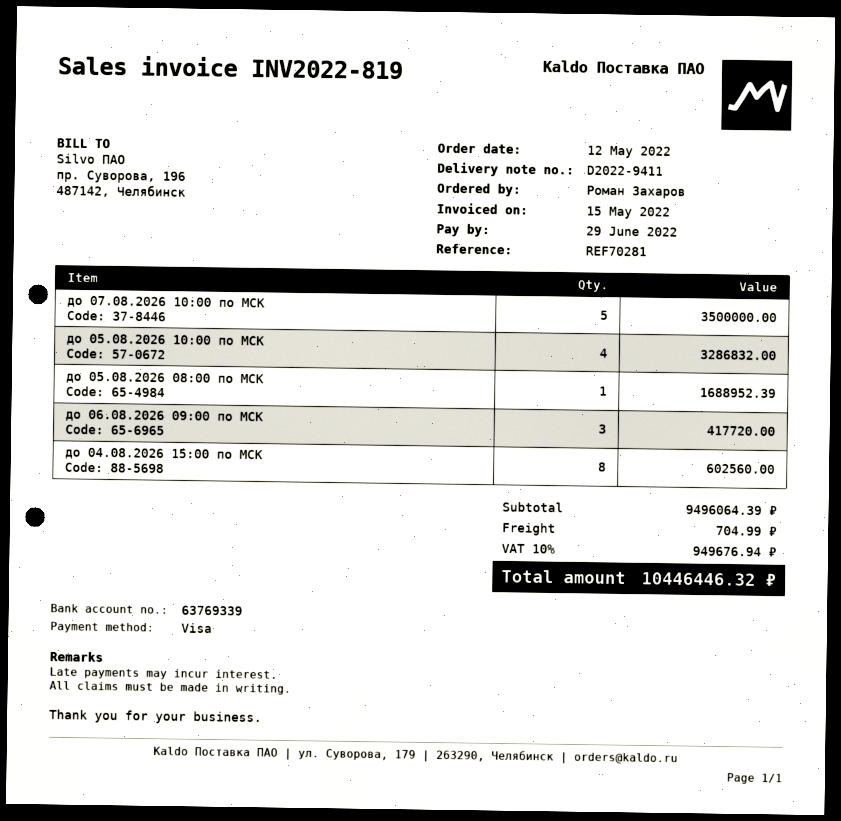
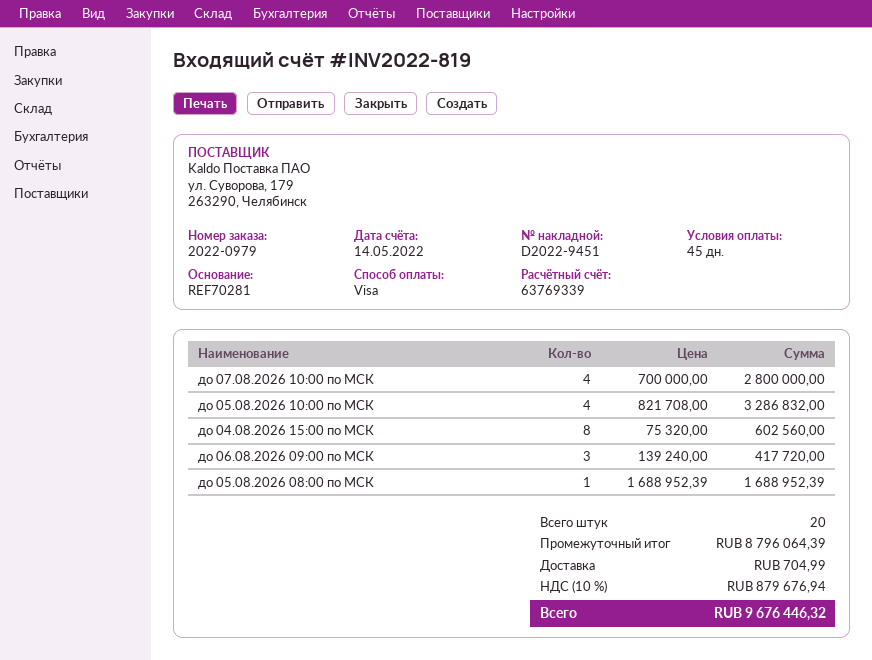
delivery note number: D2022-9411 -> D2022-9451
invoice date: 2022-05-15 -> 2022-05-14
до 07.08.2026 10:00 по МСК: 5 for 3500000.00 -> 4 for 2800000.00
subtotal: 9496064.39 -> 8796064.39
tax: 10% = 949676.94 -> 10% = 879676.94
total: 10446446.32 -> 9676446.32

